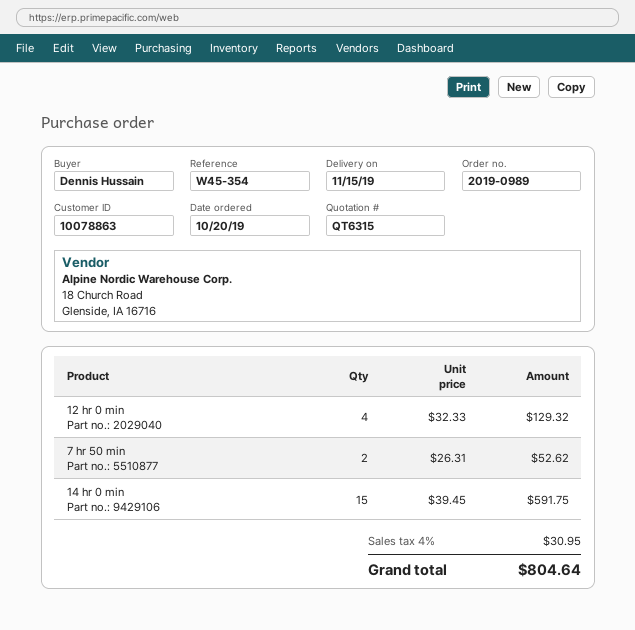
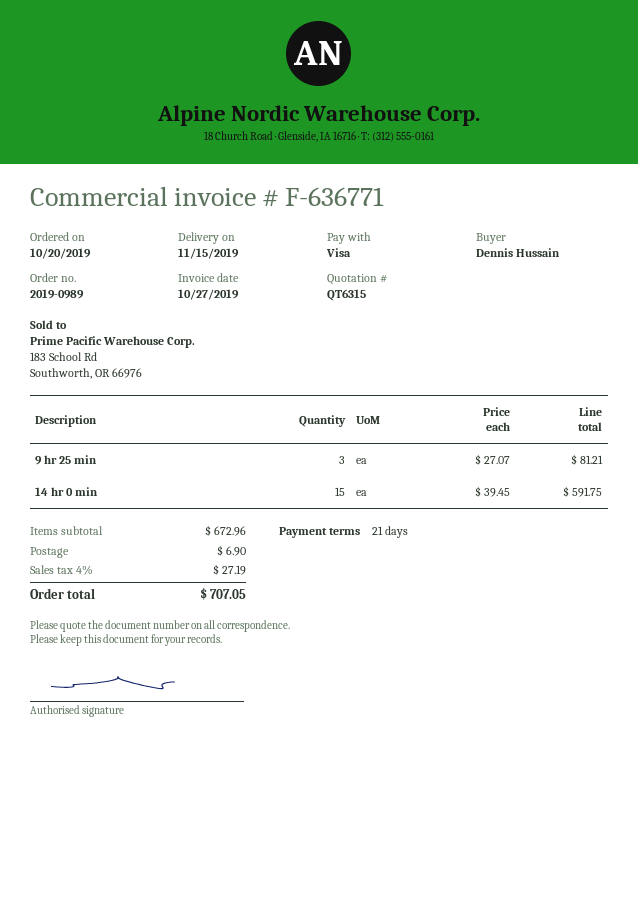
12 hr 0 min: 4 x 32.33 = 129.32 -> none
7 hr 50 min: 2 x 26.31 = 52.62 -> none
9 hr 25 min: none -> 3 x 27.07 = 81.21
shipping: none -> 6.90
tax: 4% = 30.95 -> 4% = 27.19
total: 804.64 -> 707.05

